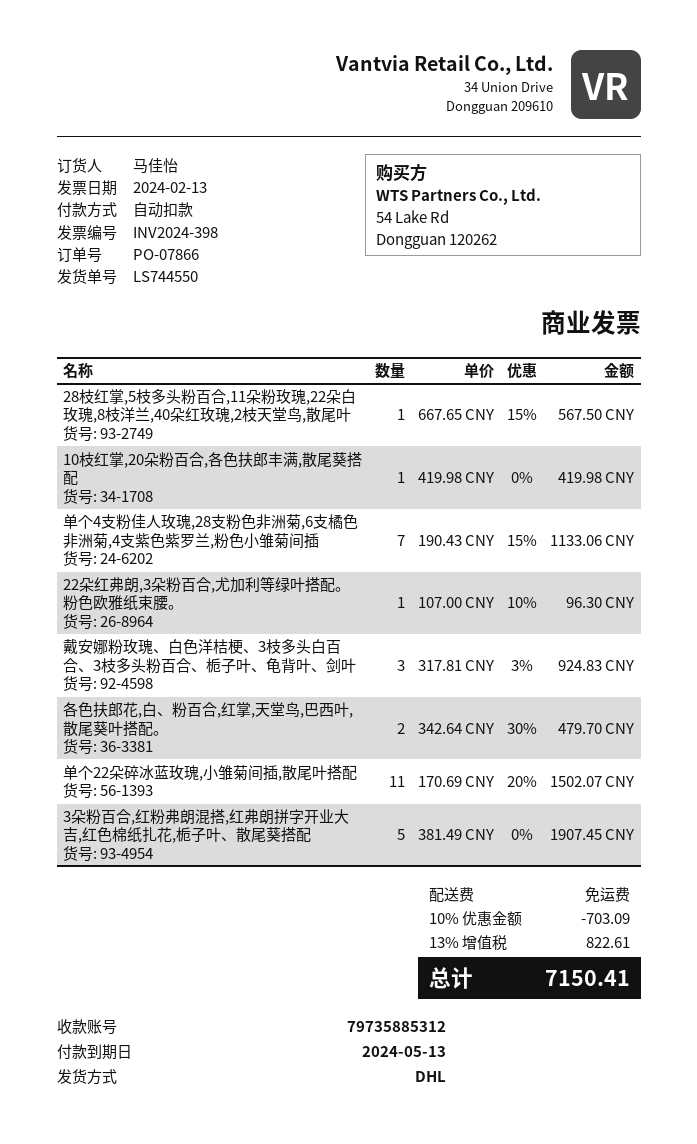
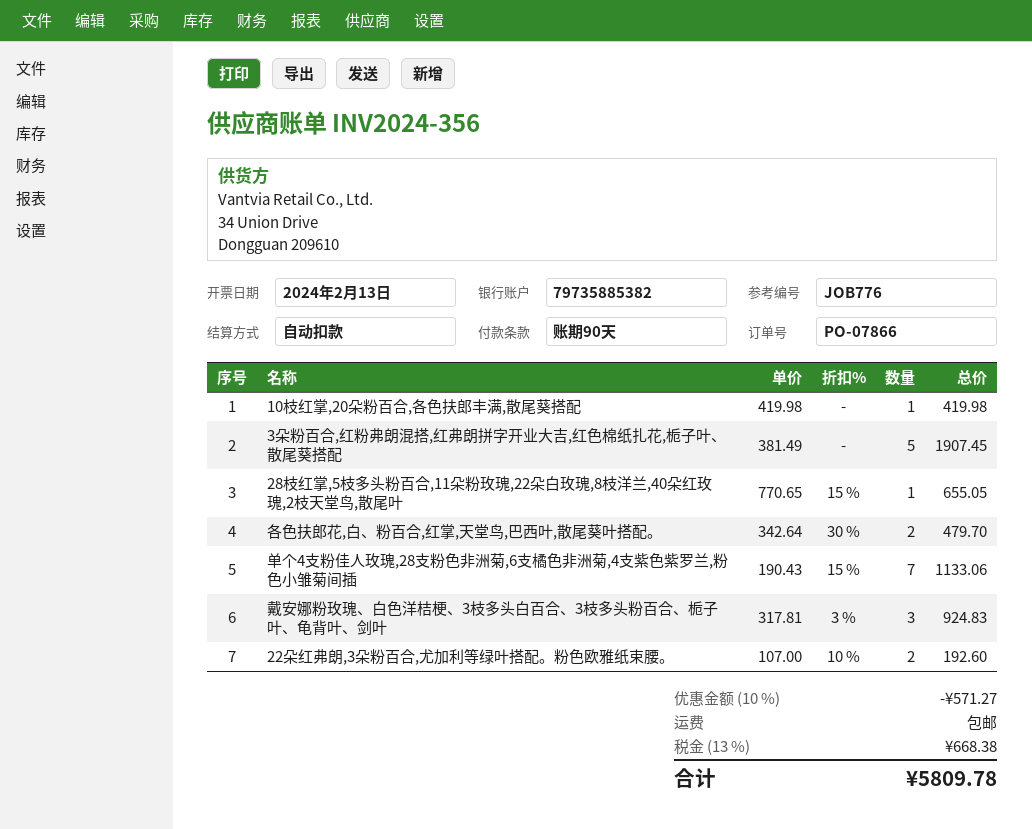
invoice number: INV2024-398 -> INV2024-356
bank account: 79735885312 -> 79735885382
28枝红掌,5枝多头粉百合,11朵粉玫瑰,22朵白玫瑰,8枝洋兰,40朵红玫瑰,2枝天堂鸟,散尾叶: 1 x 667.65 - 15% = 567.50 -> 1 x 770.65 - 15% = 655.05
22朵红弗朗,3朵粉百合,尤加利等绿叶搭配。粉色欧雅纸束腰。: 1 x 107.00 - 10% = 96.30 -> 2 x 107.00 - 10% = 192.60
单个22朵碎冰蓝玫瑰,小雏菊间插,散尾叶搭配: 11 x 170.69 - 20% = 1502.07 -> none
discount: 10% = 703.09 -> 10% = 571.27
tax: 13% = 822.61 -> 13% = 668.38
total: 7150.41 -> 5809.78

